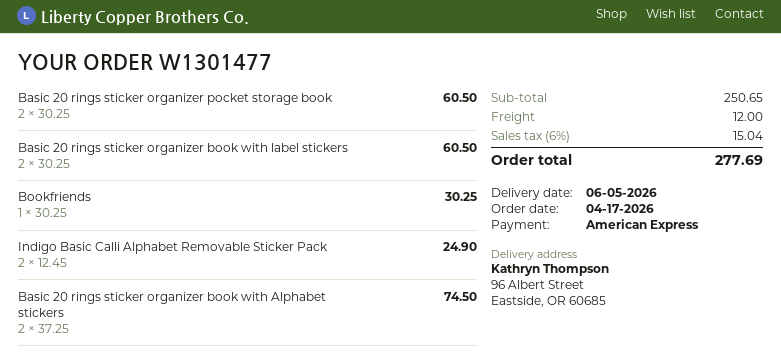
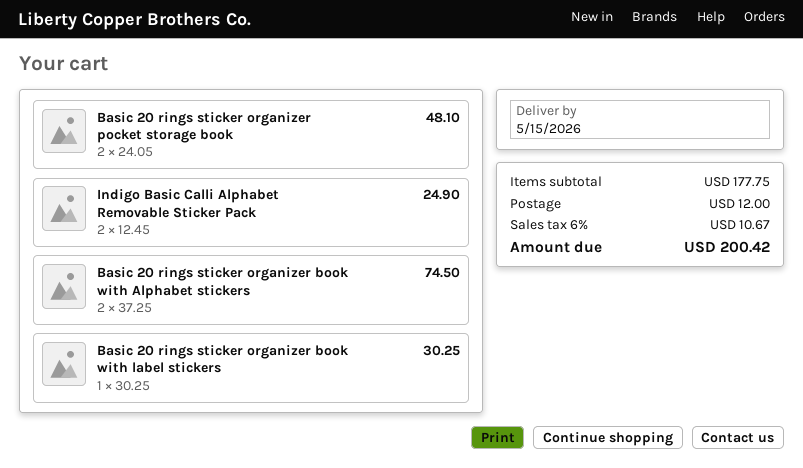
delivery date: 2026-06-05 -> 2026-05-15
Basic 20 rings sticker organizer pocket storage book: 2 x 30.25 = 60.50 -> 2 x 24.05 = 48.10
Basic 20 rings sticker organizer book with label stickers: 2 x 30.25 = 60.50 -> 1 x 30.25 = 30.25
Bookfriends: 1 x 30.25 = 30.25 -> none
subtotal: 250.65 -> 177.75
tax: 6% = 15.04 -> 6% = 10.67
total: 277.69 -> 200.42

